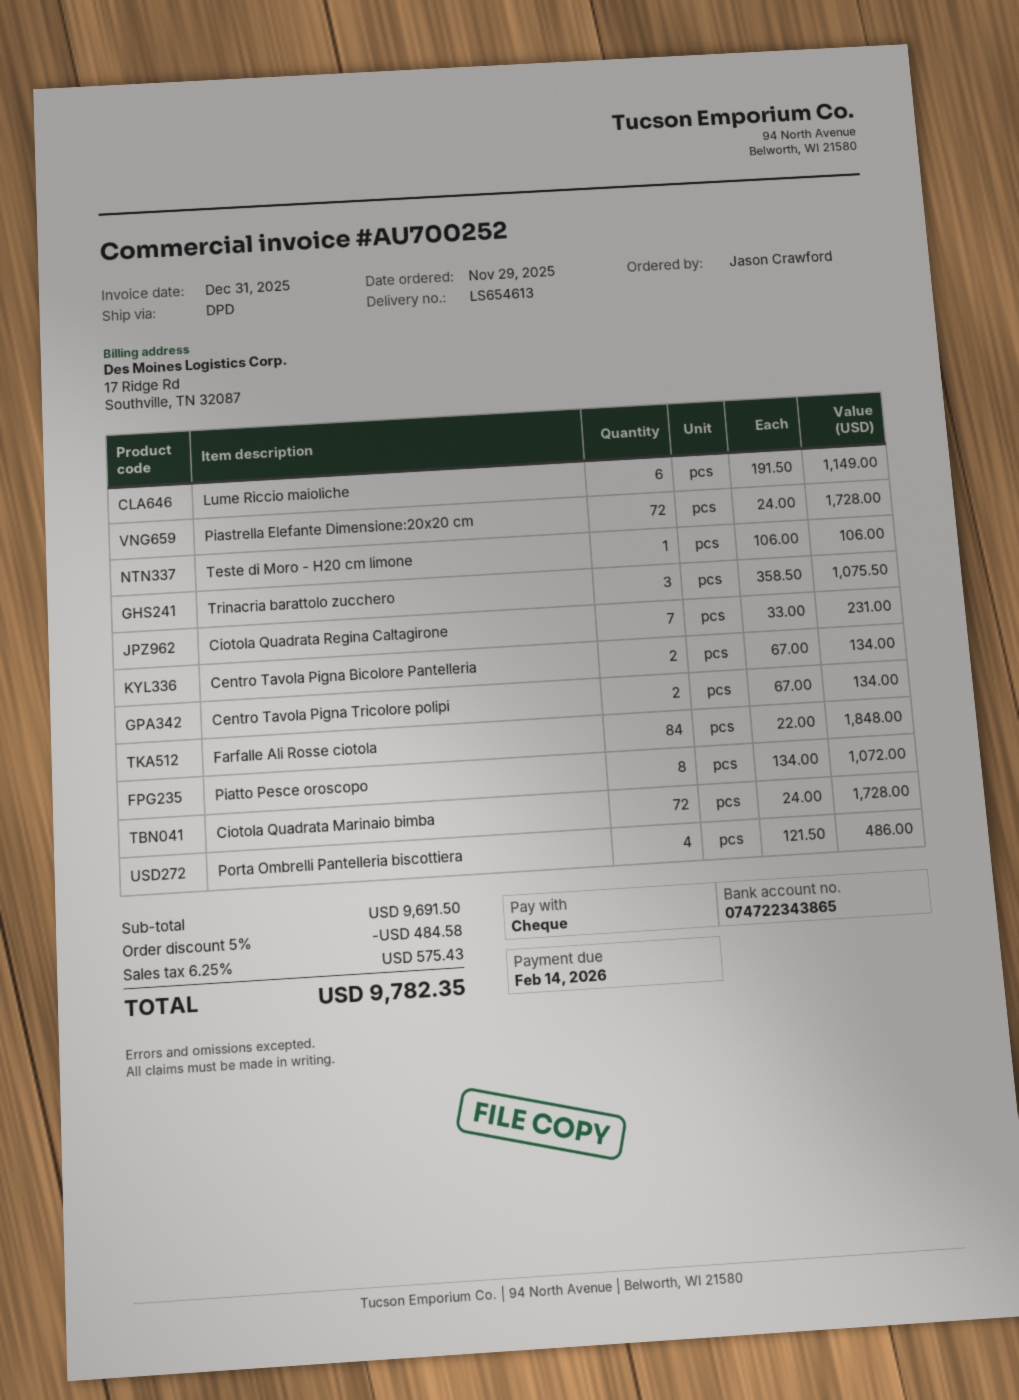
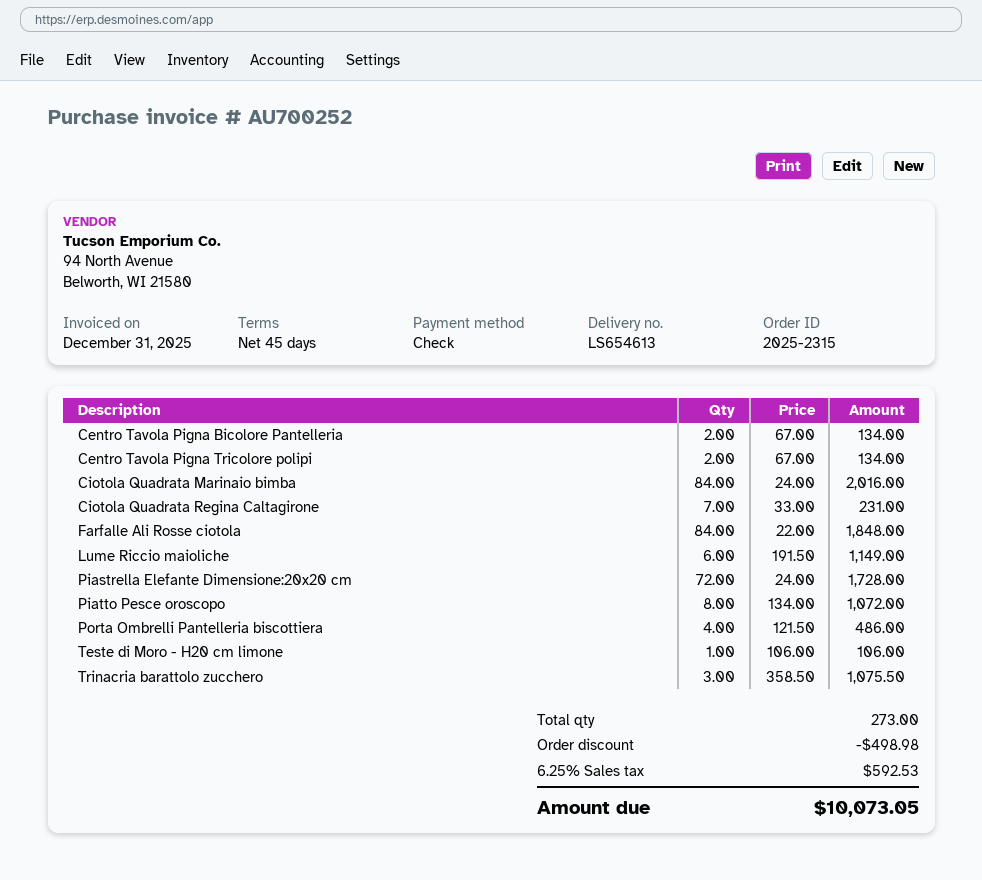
Ciotola Quadrata Marinaio bimba: 72 x 24.00 = 1728.00 -> 84 x 24.00 = 2016.00
discount: 484.58 -> 498.98
tax: 6.25% = 575.43 -> 6.25% = 592.53
total: 9782.35 -> 10073.05

